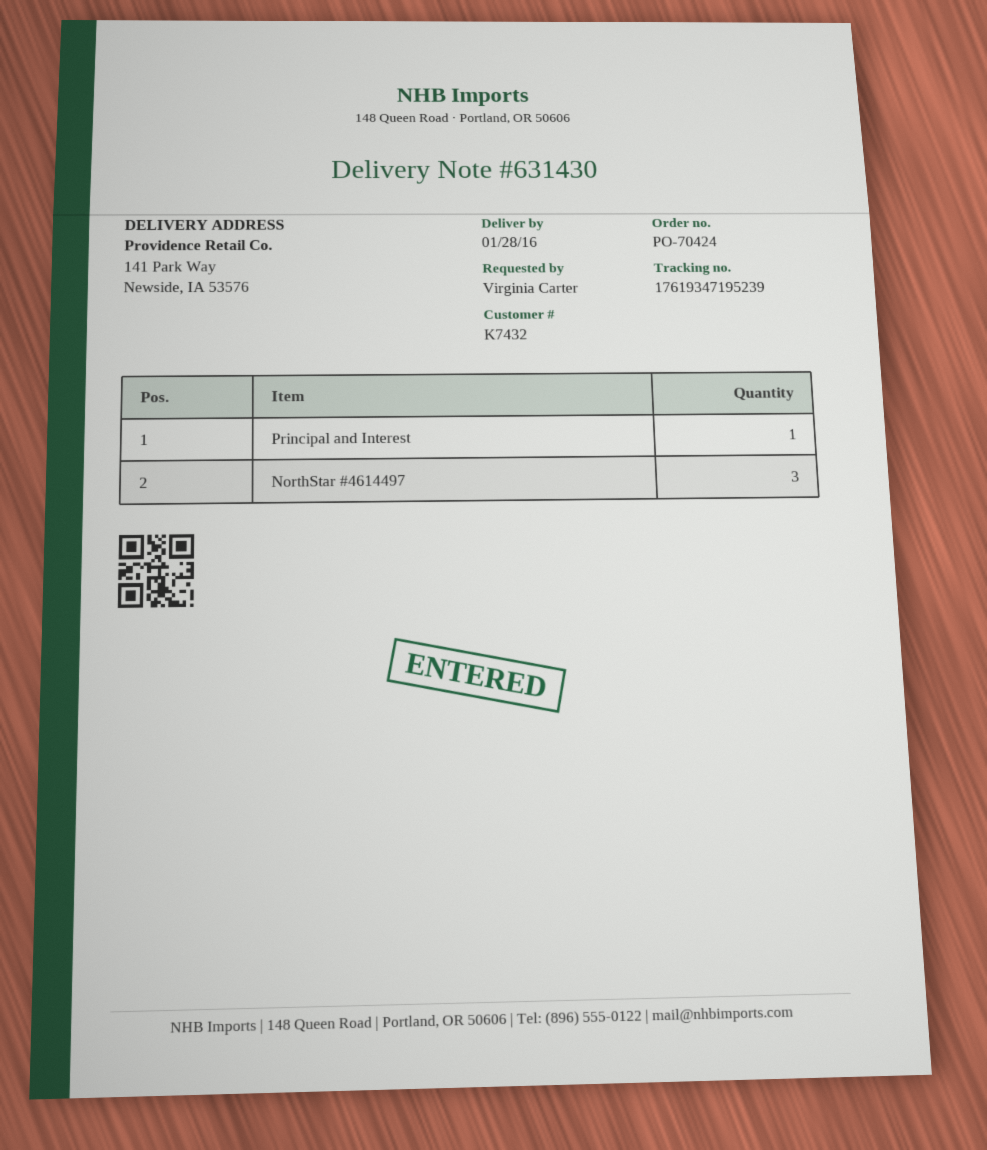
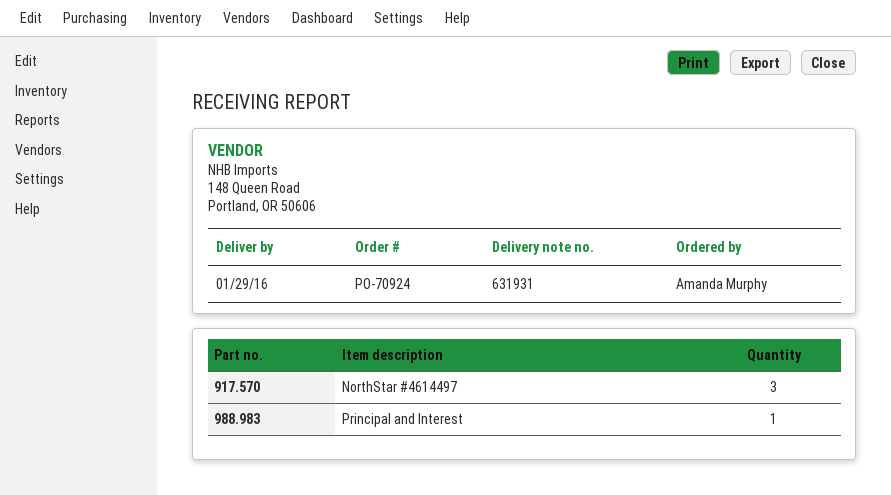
order number: PO-70424 -> PO-70924
delivery note number: 631430 -> 631931
delivery date: 2016-01-28 -> 2016-01-29
ordered by: Virginia Carter -> Amanda Murphy

